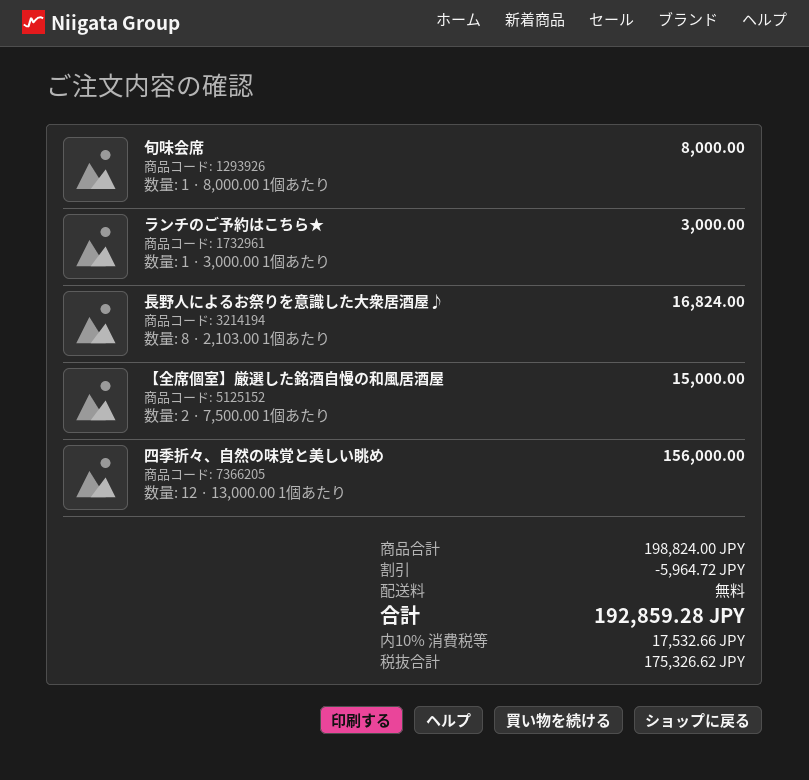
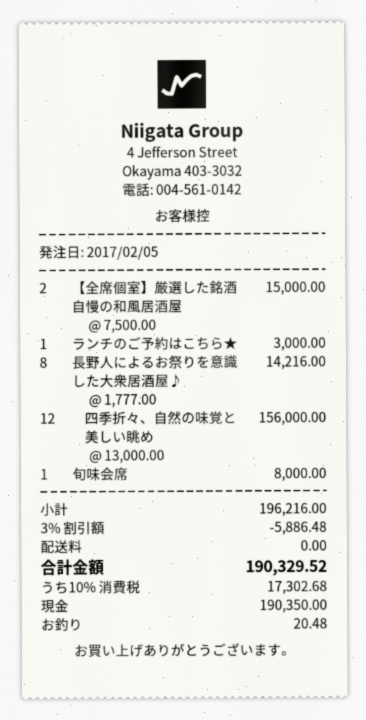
長野人によるお祭りを意識した大衆居酒屋♪: 8 x 2103.00 = 16824.00 -> 8 x 1777.00 = 14216.00
subtotal: 198824.00 -> 196216.00
discount: 5964.72 -> 5886.48
tax: 10% = 17532.66 -> 10% = 17302.68
total: 192859.28 -> 190329.52

